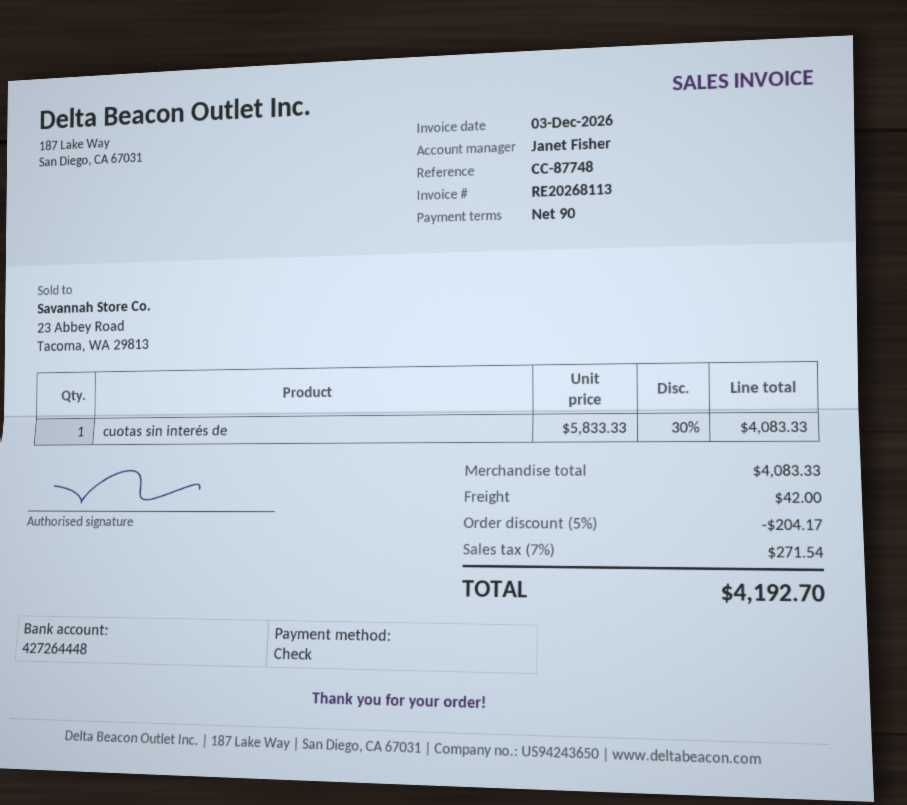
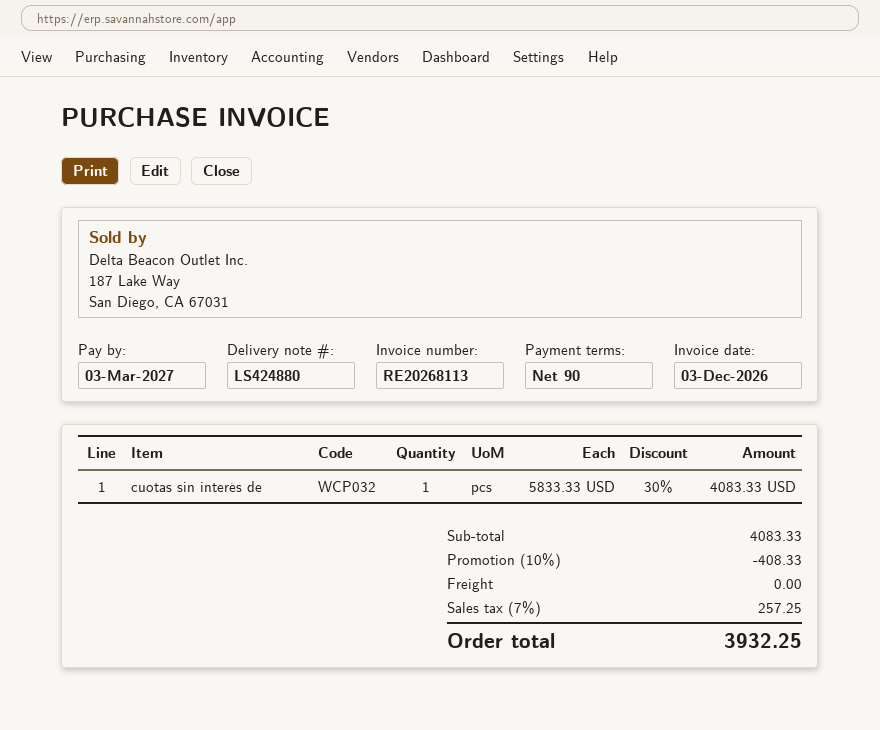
discount: 5% = 204.17 -> 10% = 408.33
shipping: 42.00 -> 0.00
tax: 7% = 271.54 -> 7% = 257.25
total: 4192.70 -> 3932.25

